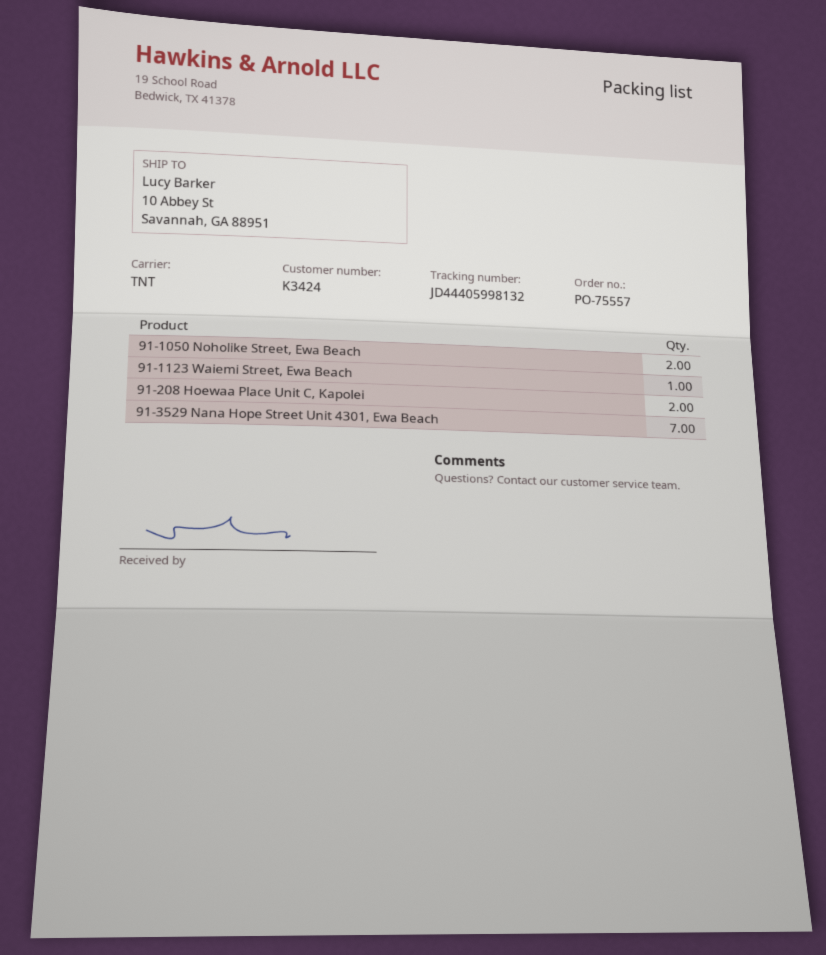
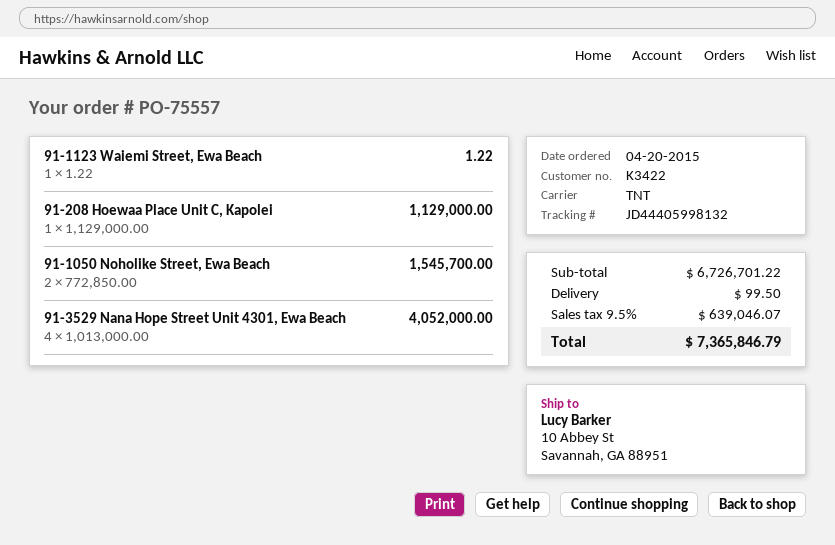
customer number: K3424 -> K3422
91-208 Hoewaa Place Unit C, Kapolei: 2 -> 1
91-3529 Nana Hope Street Unit 4301, Ewa Beach: 7 -> 4

